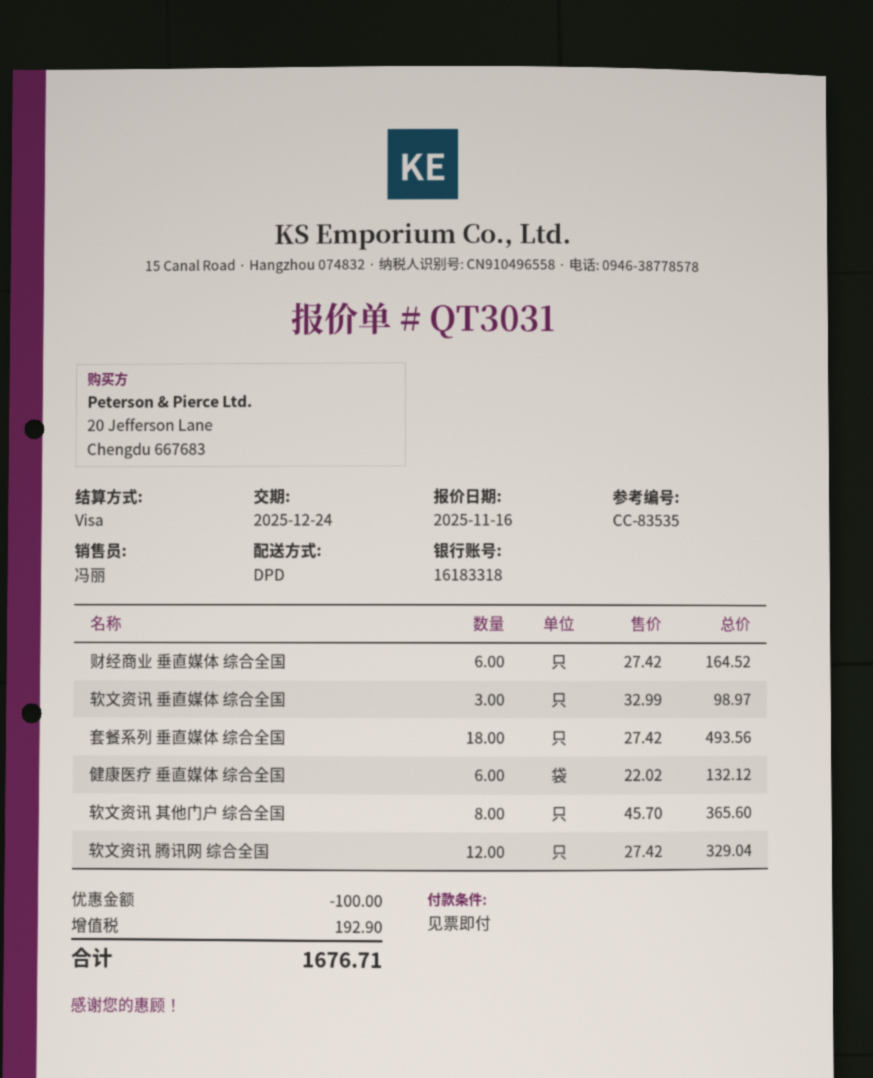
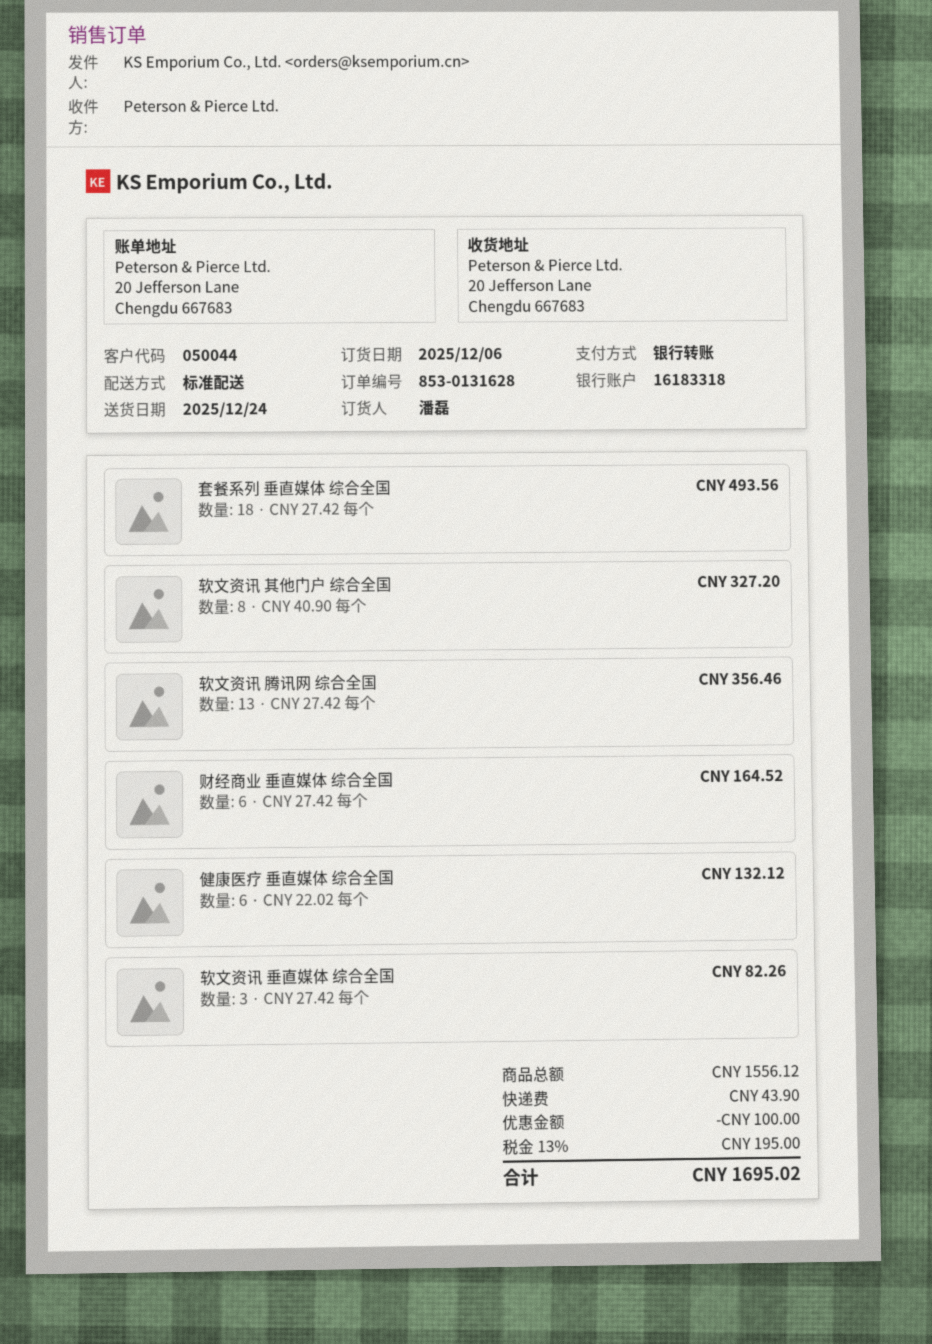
payment method: Visa -> bank transfer
shipping method: DPD -> standard
软文资讯 垂直媒体 综合全国: 3 x 32.99 = 98.97 -> 3 x 27.42 = 82.26
软文资讯 其他门户 综合全国: 8 x 45.70 = 365.60 -> 8 x 40.90 = 327.20
软文资讯 腾讯网 综合全国: 12 x 27.42 = 329.04 -> 13 x 27.42 = 356.46
shipping: none -> 43.90
tax: 192.90 -> 195.00
total: 1676.71 -> 1695.02

